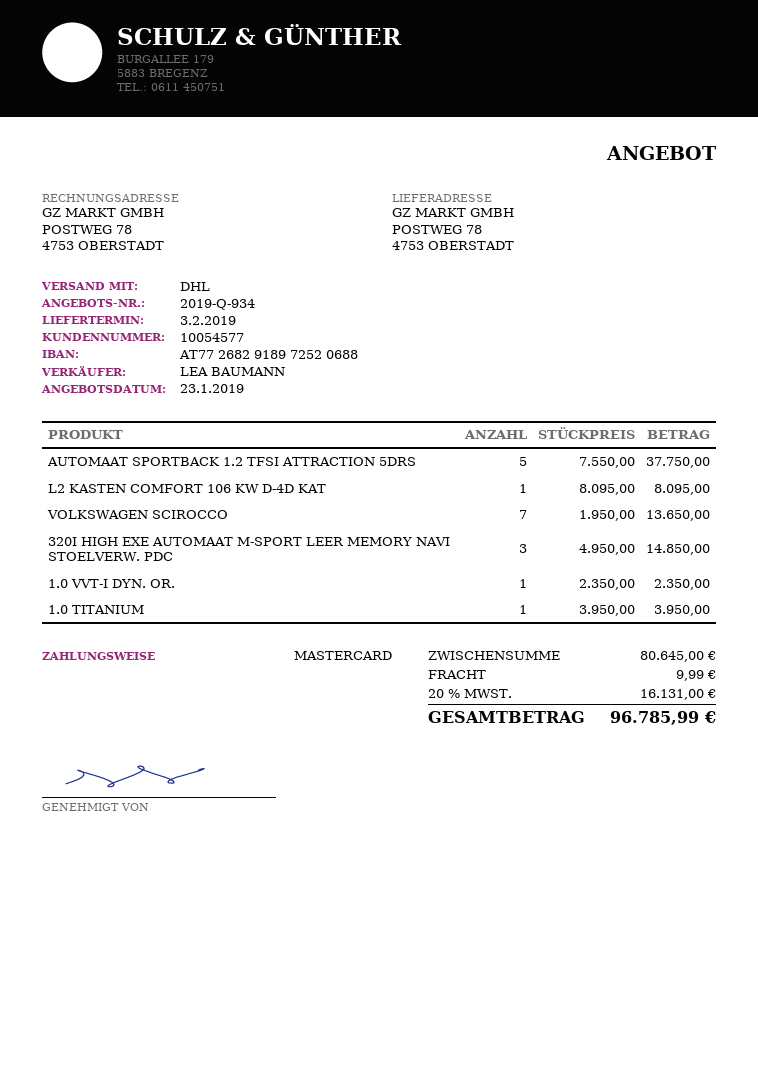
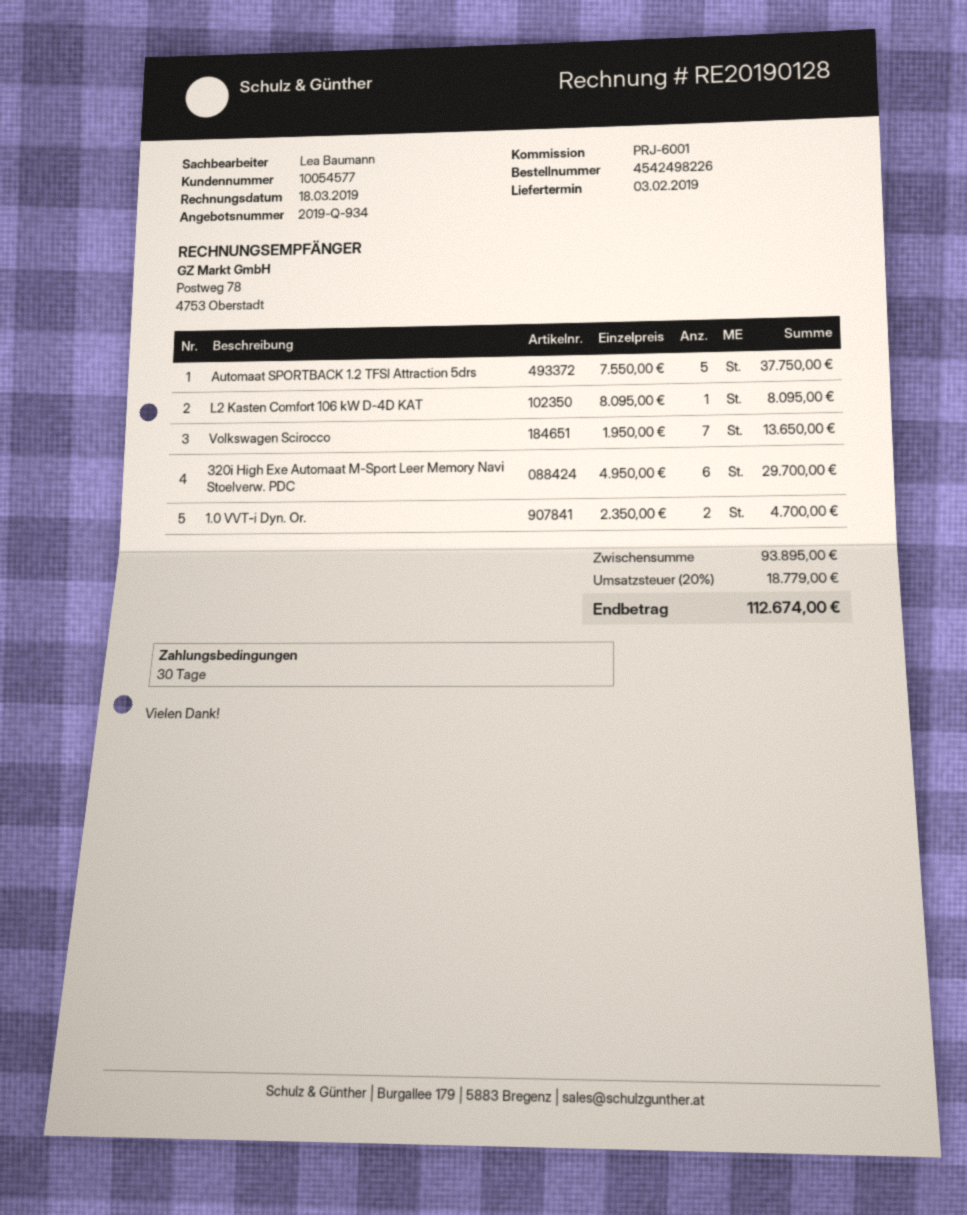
320I HIGH EXE AUTOMAAT M-SPORT LEER MEMORY NAVI STOELVERW. PDC: 3 x 4950.00 = 14850.00 -> 6 x 4950.00 = 29700.00
1.0 VVT-I DYN. OR.: 1 x 2350.00 = 2350.00 -> 2 x 2350.00 = 4700.00
1.0 TITANIUM: 1 x 3950.00 = 3950.00 -> none
subtotal: 80645.00 -> 93895.00
shipping: 9.99 -> none
tax: 20% = 16131.00 -> 20% = 18779.00
total: 96785.99 -> 112674.00

